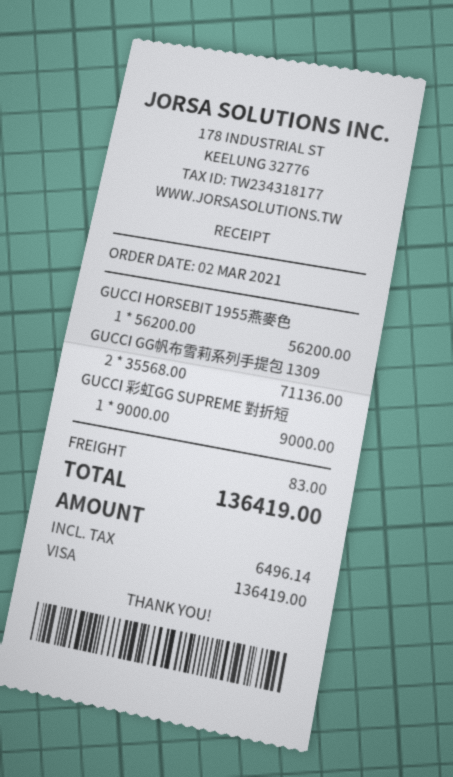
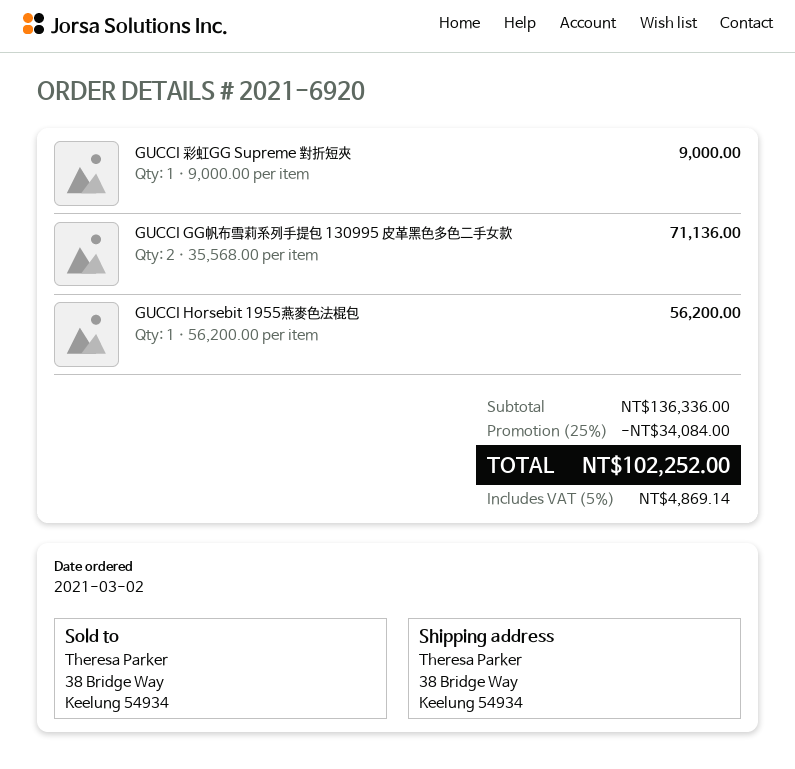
discount: none -> 25% = 34084.00
shipping: 83.00 -> none
tax: 6496.14 -> 4869.14
total: 136419.00 -> 102252.00

